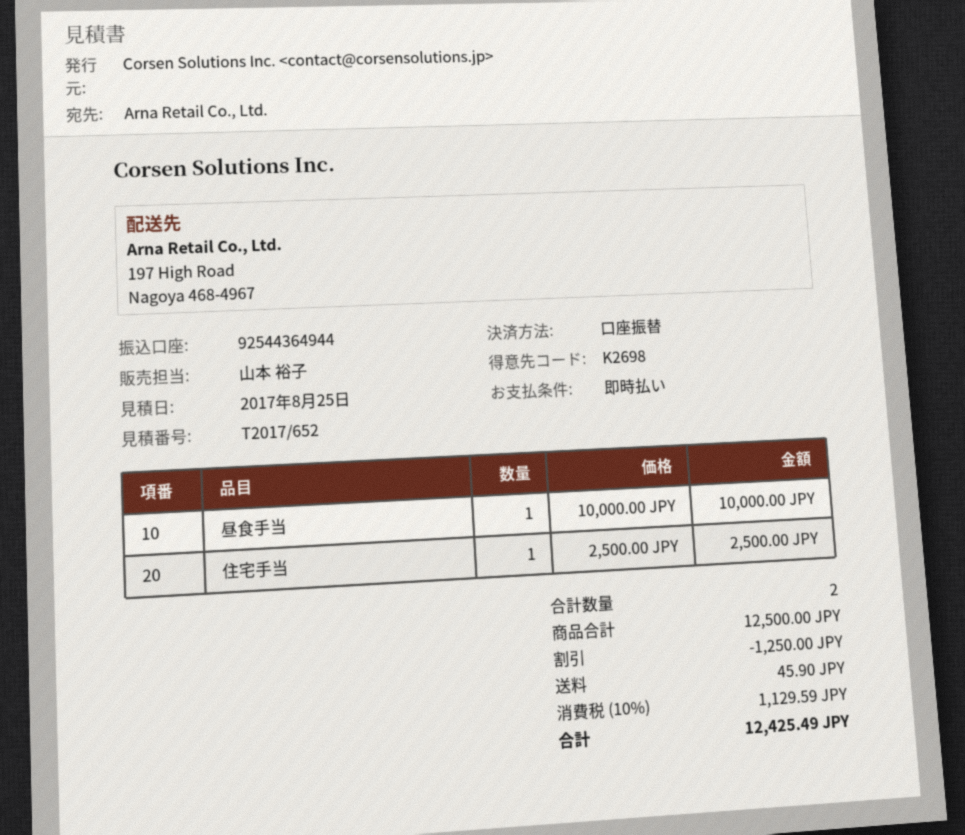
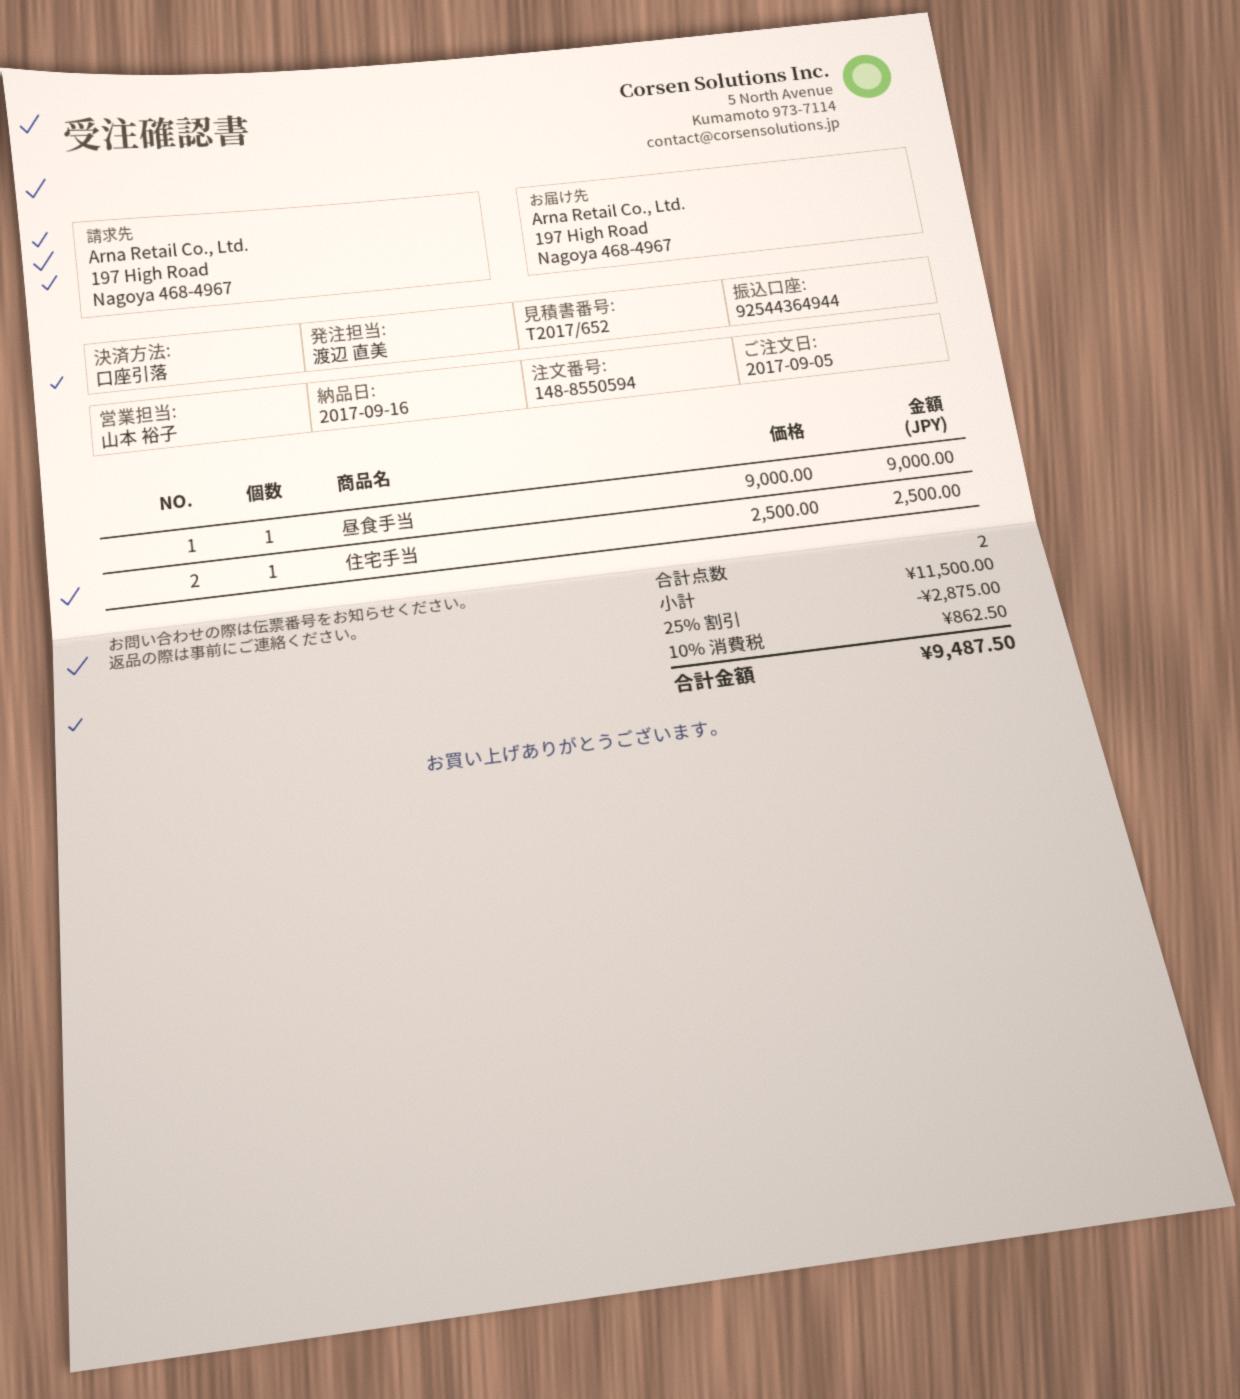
昼食手当: 1 x 10000.00 = 10000.00 -> 1 x 9000.00 = 9000.00
subtotal: 12500.00 -> 11500.00
discount: 1250.00 -> 2875.00
shipping: 45.90 -> none
tax: 10% = 1129.59 -> 10% = 862.50
total: 12425.49 -> 9487.50

